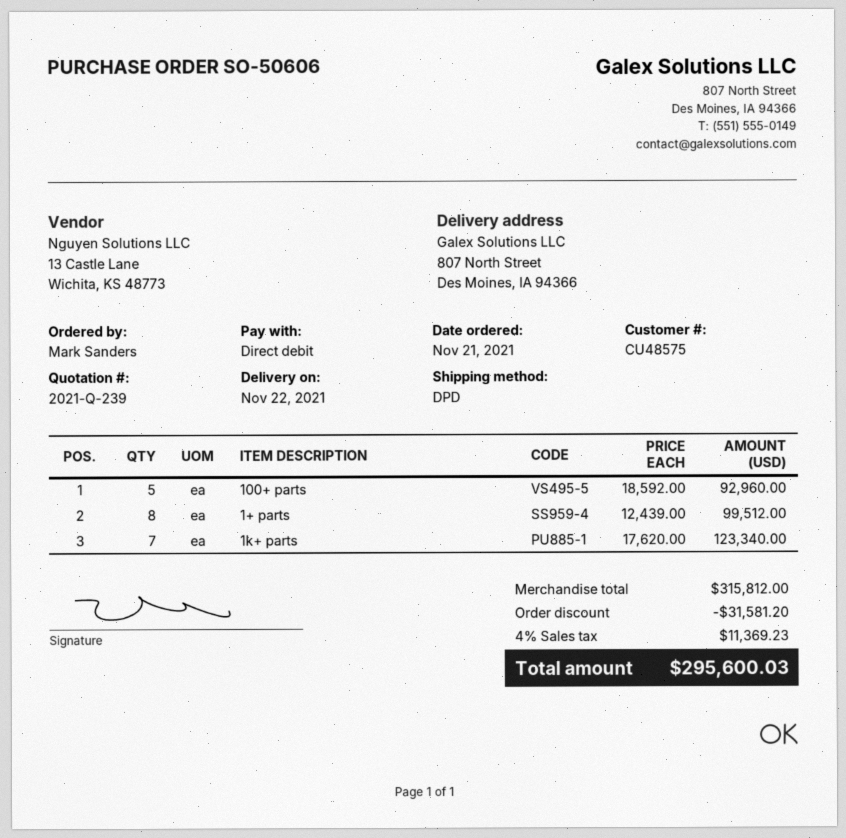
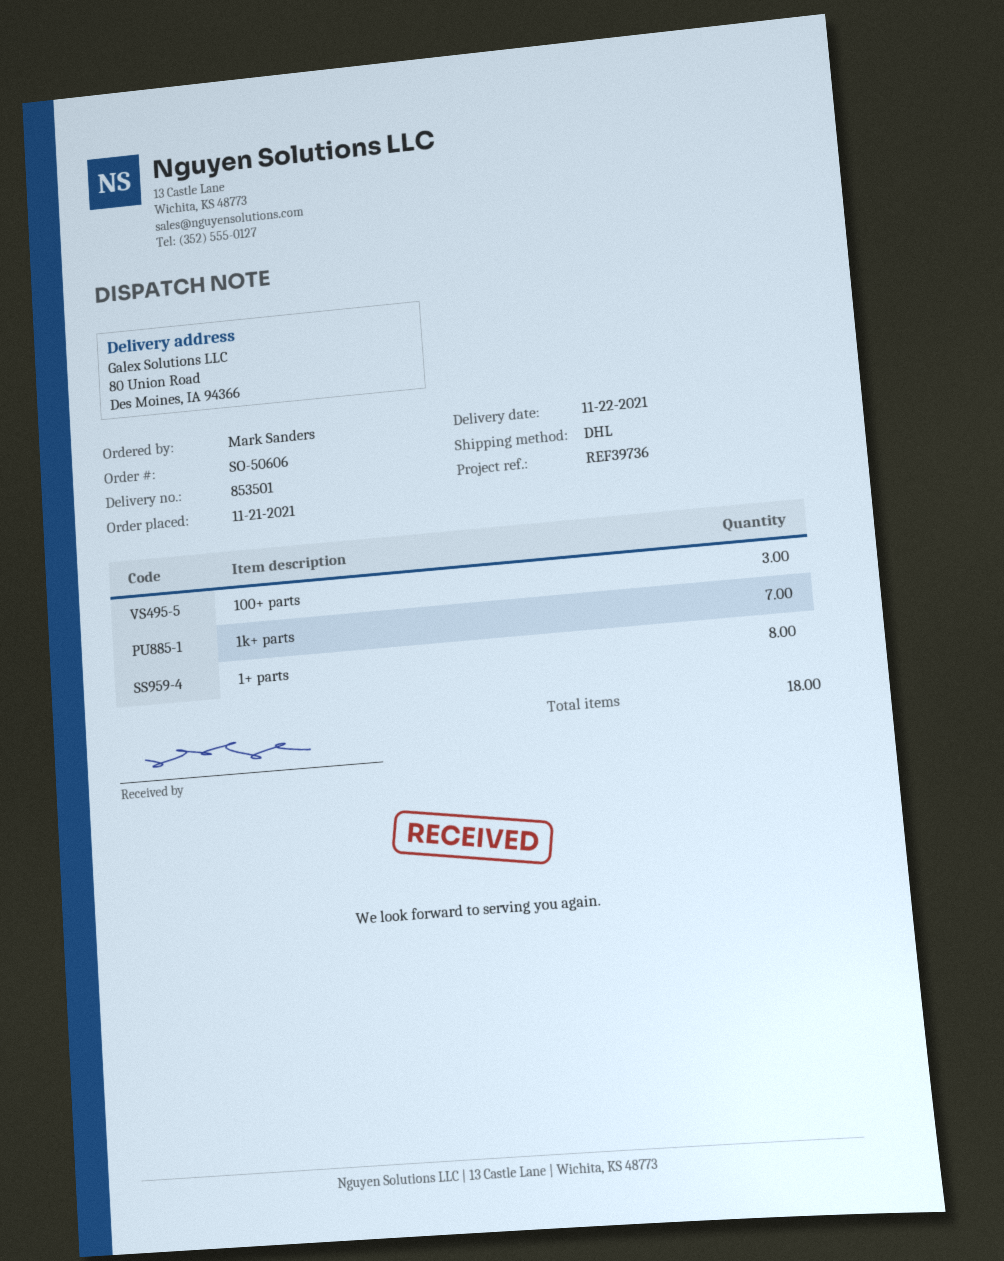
shipping method: DPD -> DHL
ship to: 807 North Street, Des Moines, IA 94366 -> 80 Union Road, Des Moines, IA 94366
100+ parts: 5 -> 3

